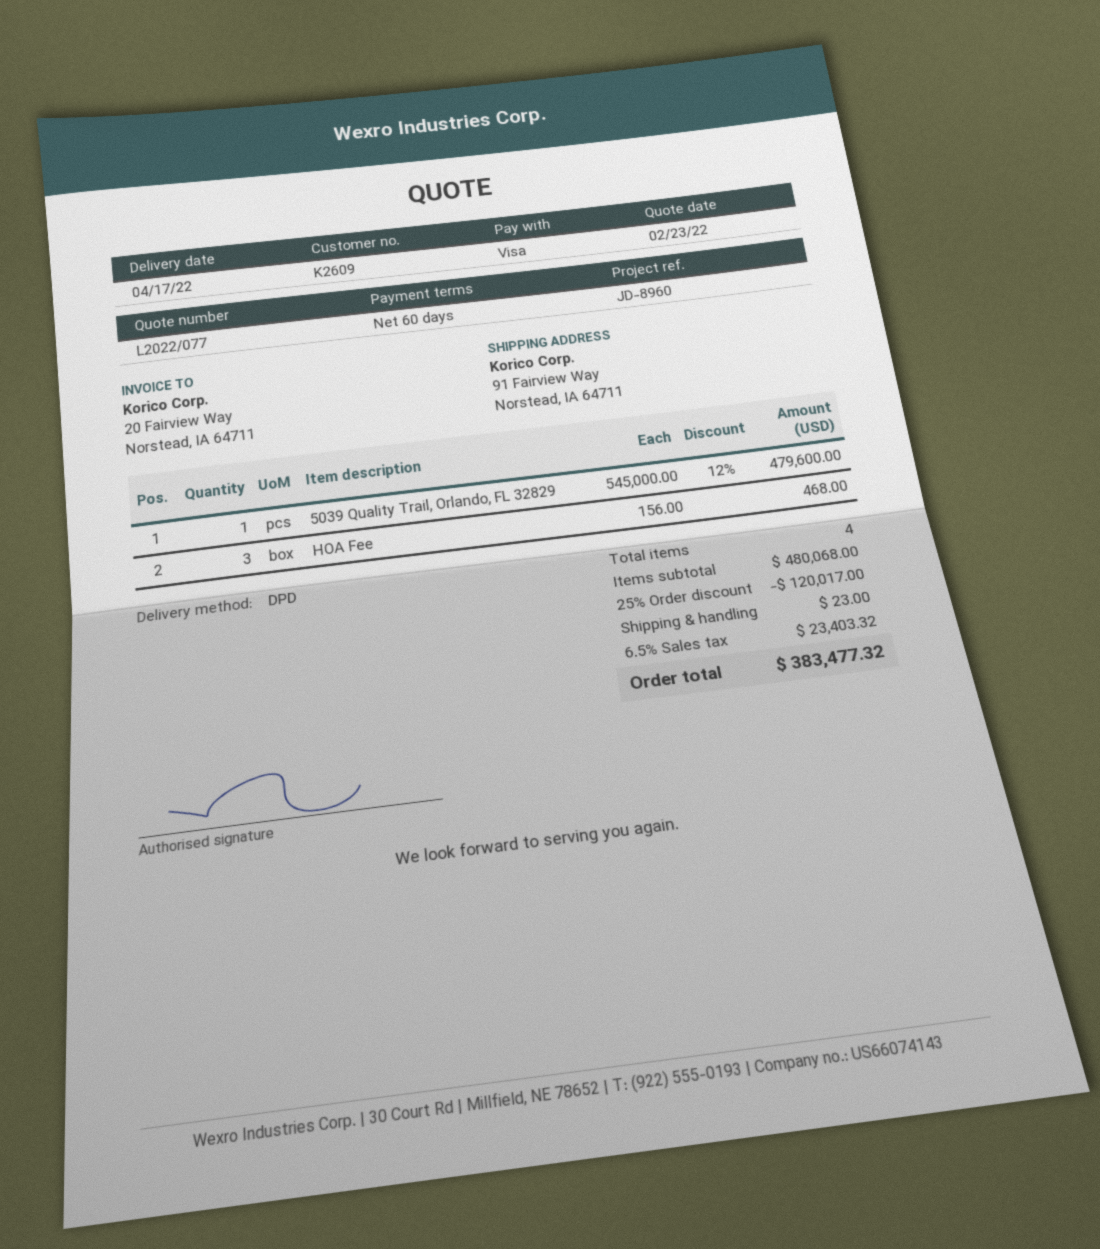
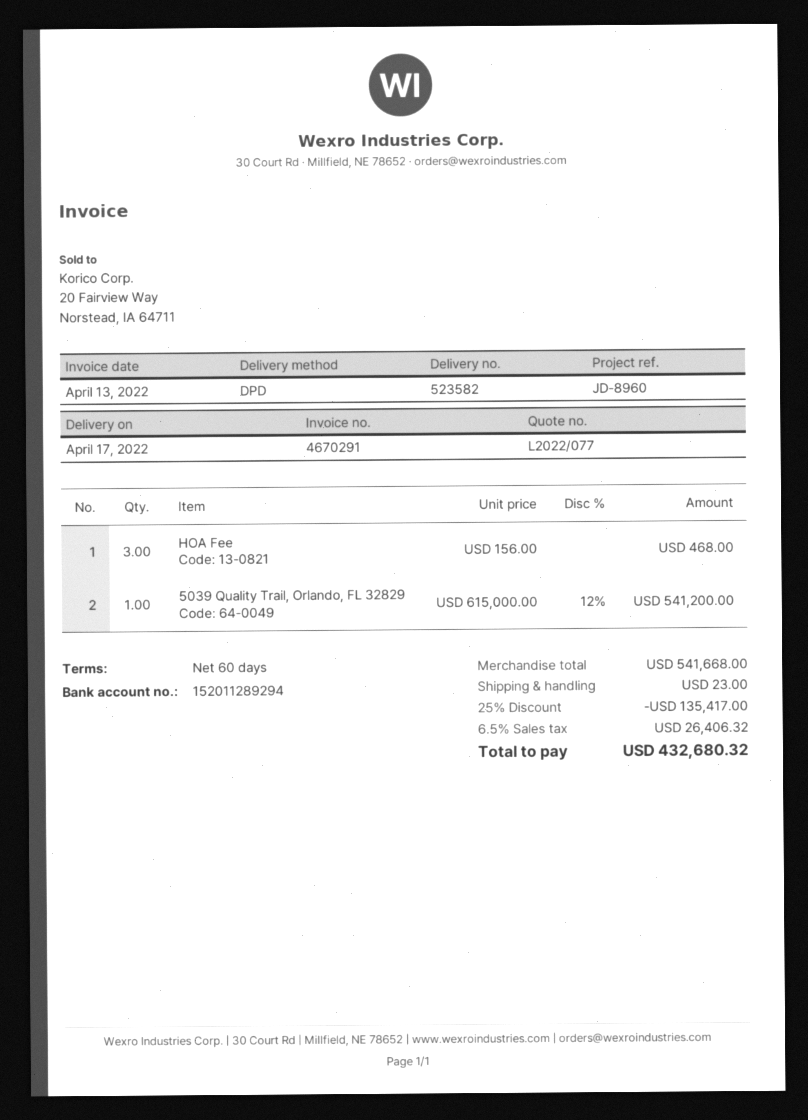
5039 Quality Trail, Orlando, FL 32829: 1 x 545000.00 - 12% = 479600.00 -> 1 x 615000.00 - 12% = 541200.00
subtotal: 480068.00 -> 541668.00
discount: 25% = 120017.00 -> 25% = 135417.00
tax: 6.5% = 23403.32 -> 6.5% = 26406.32
total: 383477.32 -> 432680.32

